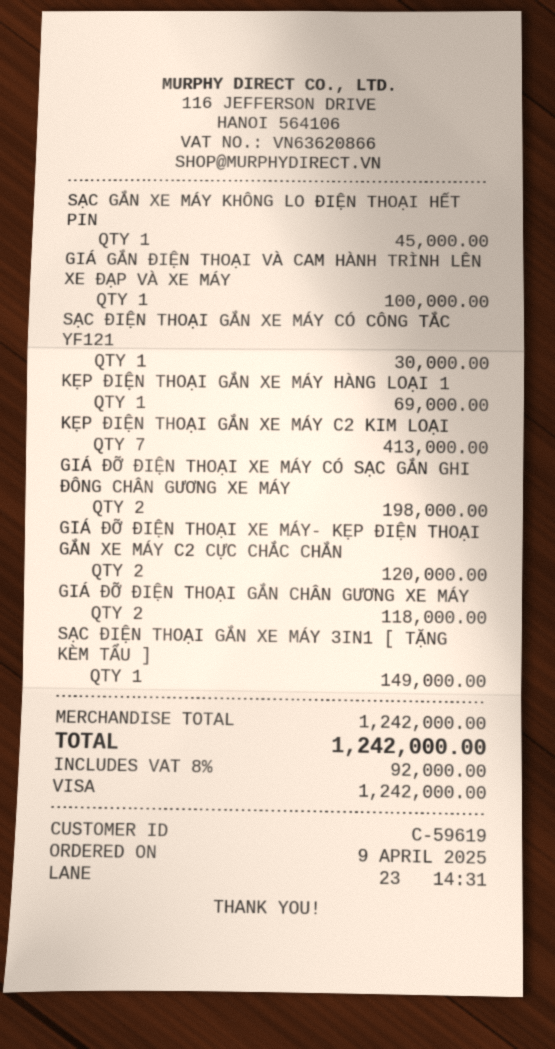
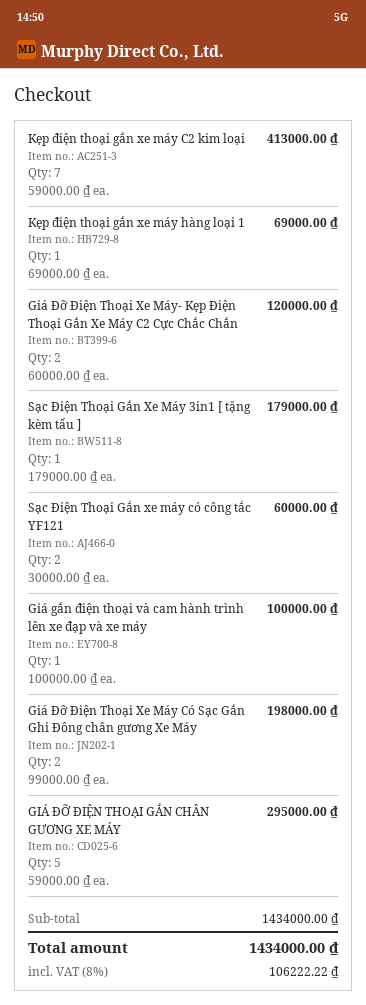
SẠC GẮN XE MÁY KHÔNG LO ĐIỆN THOẠI HẾT PIN: 1 for 45000.00 -> none
SẠC ĐIỆN THOẠI GẮN XE MÁY CÓ CÔNG TẮC YF121: 1 for 30000.00 -> 2 for 60000.00
GIÁ ĐỠ ĐIỆN THOẠI GẮN CHÂN GƯƠNG XE MÁY: 2 for 118000.00 -> 5 for 295000.00
SẠC ĐIỆN THOẠI GẮN XE MÁY 3IN1 [ TẶNG KÈM TẨU ]: 1 for 149000.00 -> 1 for 179000.00
subtotal: 1242000.00 -> 1434000.00
tax: 8% = 92000.00 -> 8% = 106222.22
total: 1242000.00 -> 1434000.00

